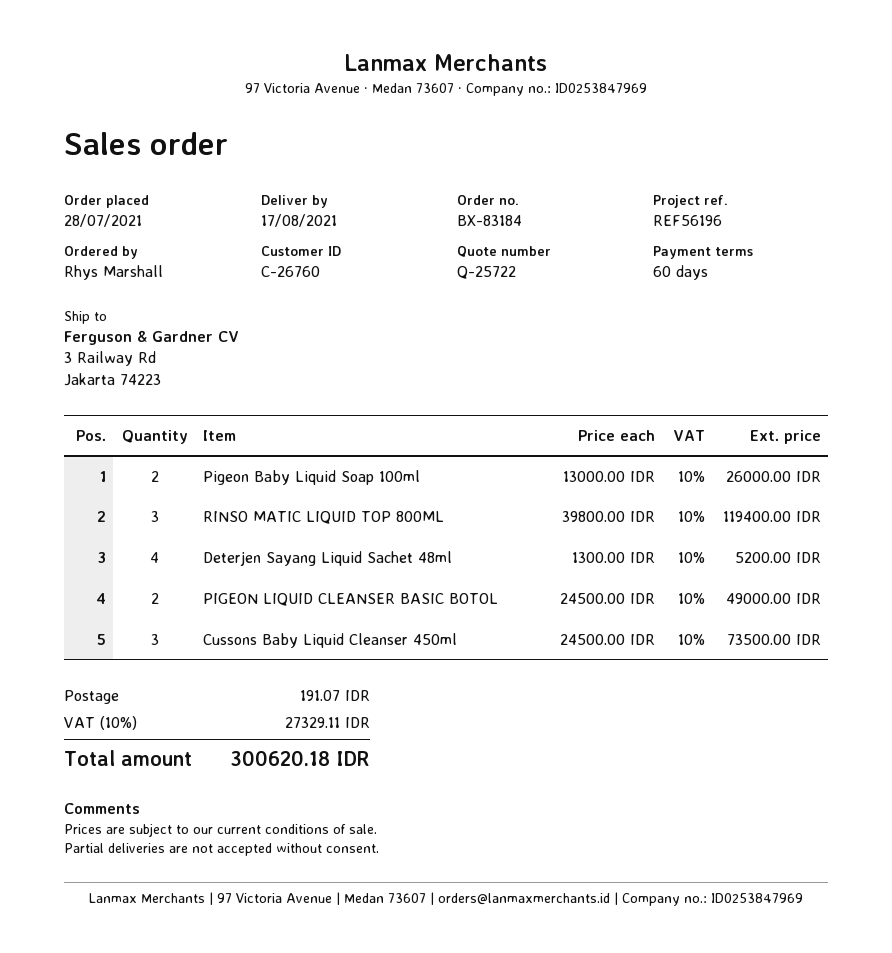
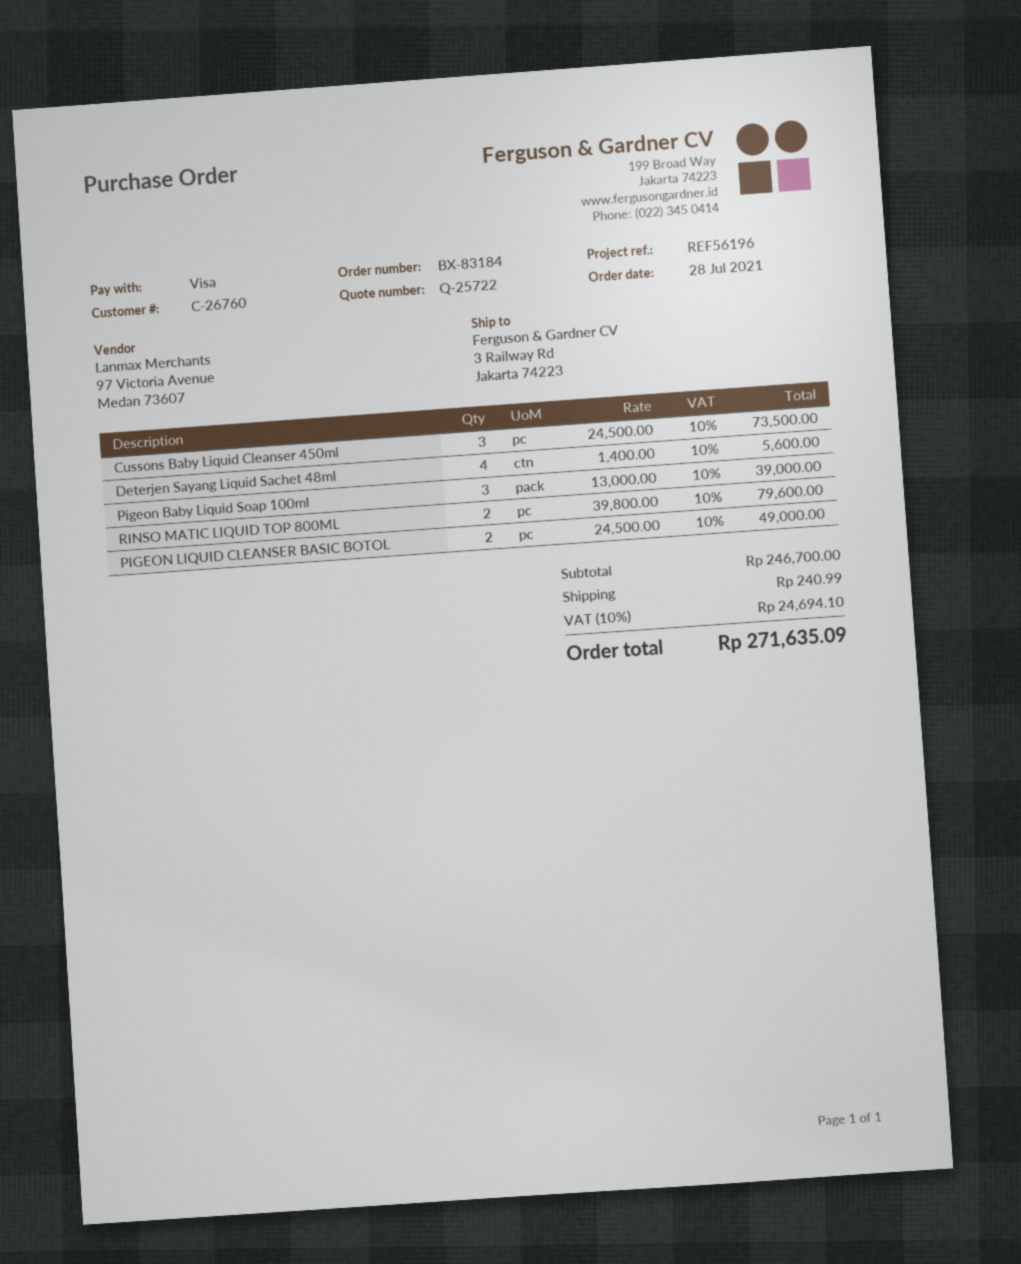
Pigeon Baby Liquid Soap 100ml: 2 x 13000.00 = 26000.00 -> 3 x 13000.00 = 39000.00
RINSO MATIC LIQUID TOP 800ML: 3 x 39800.00 = 119400.00 -> 2 x 39800.00 = 79600.00
Deterjen Sayang Liquid Sachet 48ml: 4 x 1300.00 = 5200.00 -> 4 x 1400.00 = 5600.00
shipping: 191.07 -> 240.99
tax: 10% = 27329.11 -> 10% = 24694.10
total: 300620.18 -> 271635.09

